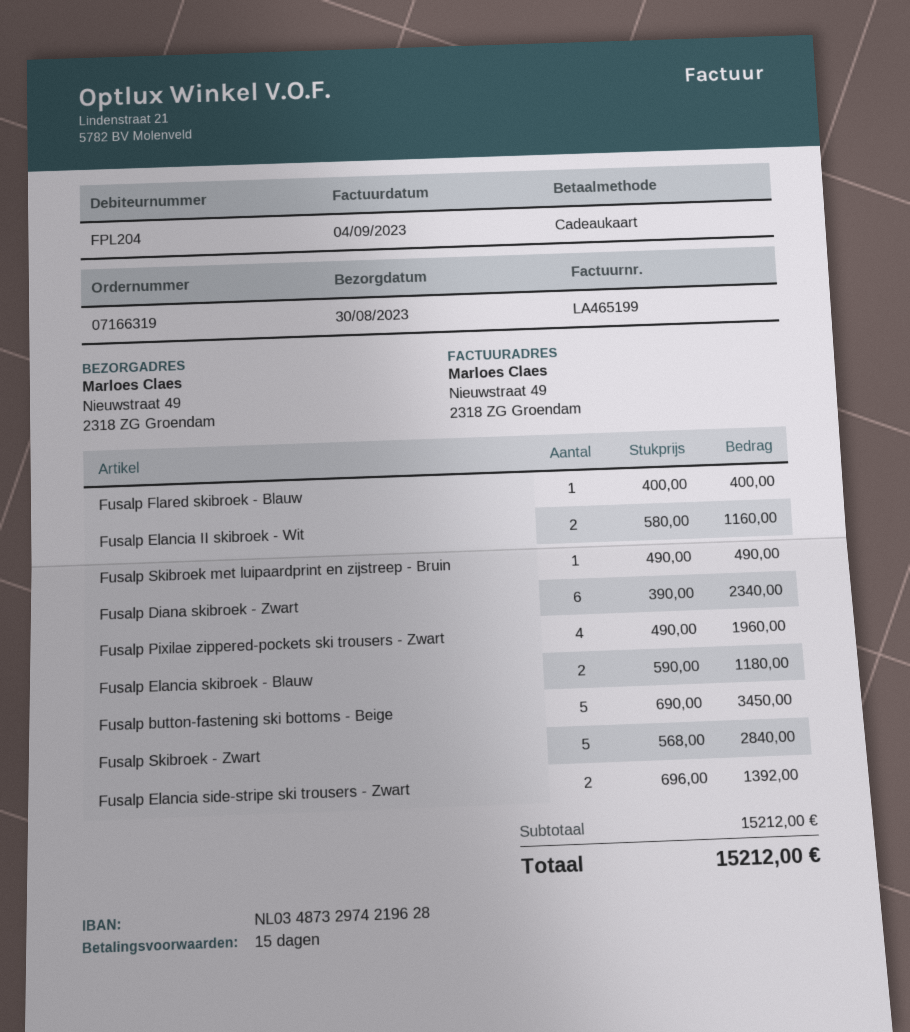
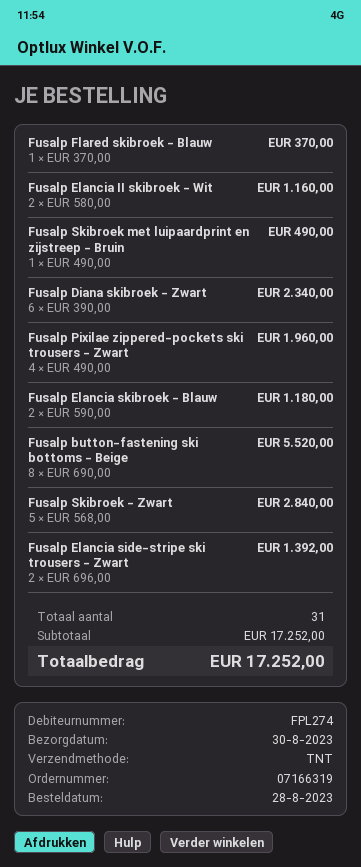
customer number: FPL204 -> FPL274
Fusalp Flared skibroek - Blauw: 1 x 400.00 = 400.00 -> 1 x 370.00 = 370.00
Fusalp button-fastening ski bottoms - Beige: 5 x 690.00 = 3450.00 -> 8 x 690.00 = 5520.00
subtotal: 15212.00 -> 17252.00
total: 15212.00 -> 17252.00

